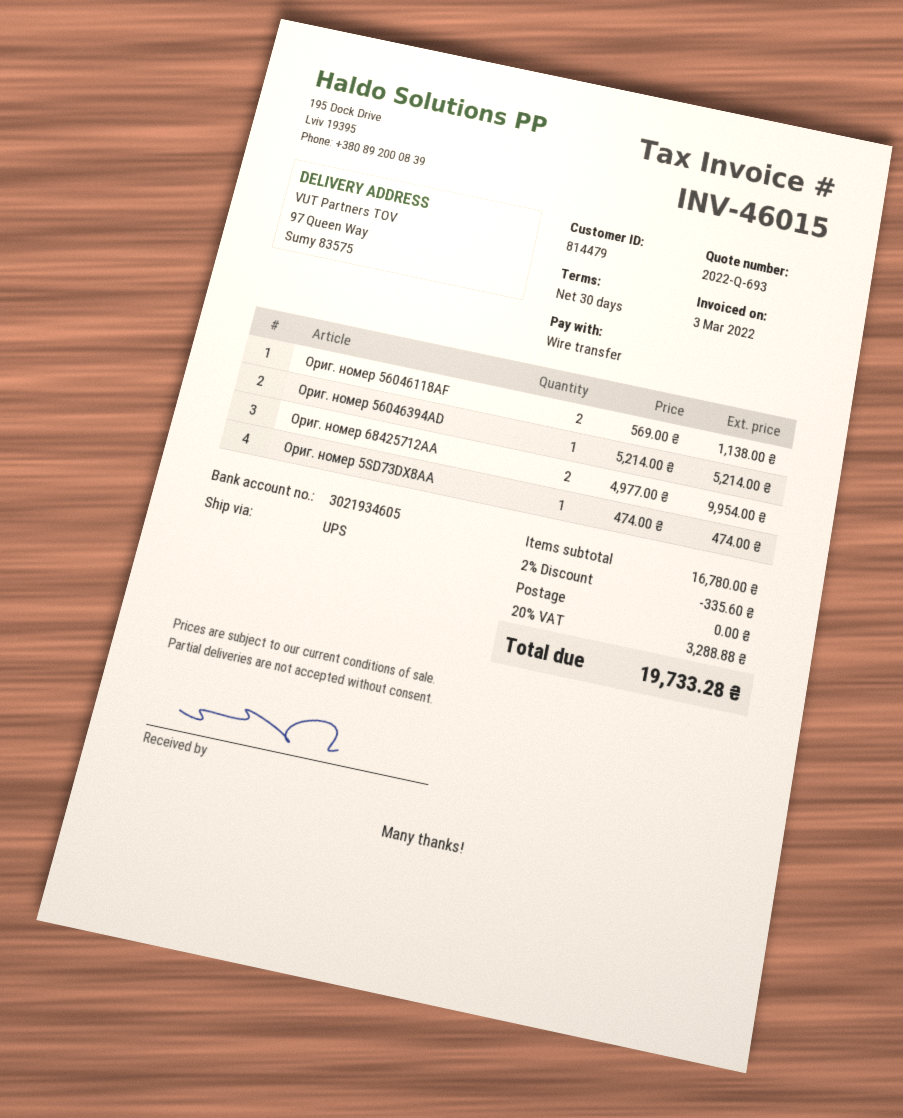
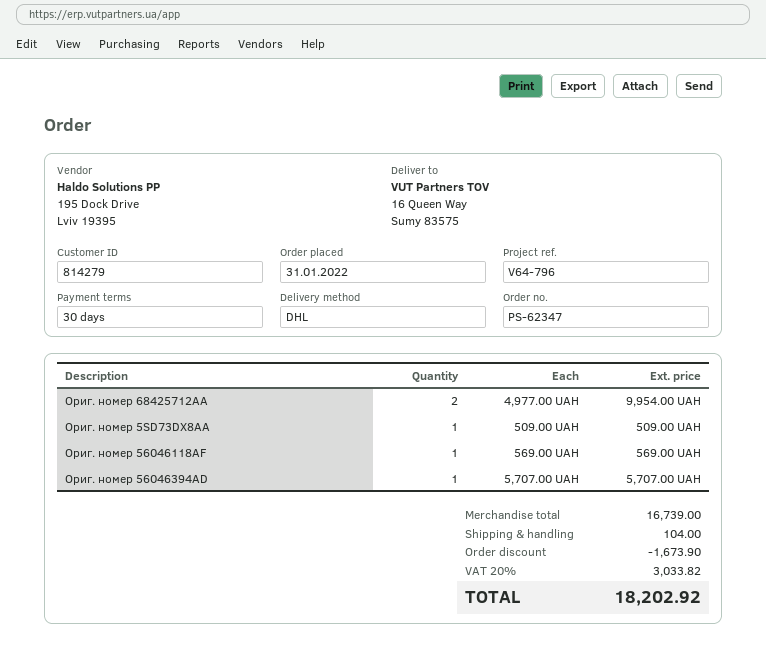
customer number: 814479 -> 814279
shipping method: UPS -> DHL
ship to: 97 Queen Way, Sumy 83575 -> 16 Queen Way, Sumy 83575
Ориг. номер 56046118AF: 2 x 569.00 = 1138.00 -> 1 x 569.00 = 569.00
Ориг. номер 56046394AD: 1 x 5214.00 = 5214.00 -> 1 x 5707.00 = 5707.00
Ориг. номер 5SD73DX8AA: 1 x 474.00 = 474.00 -> 1 x 509.00 = 509.00
subtotal: 16780.00 -> 16739.00
discount: 335.60 -> 1673.90
shipping: 0.00 -> 104.00
tax: 20% = 3288.88 -> 20% = 3033.82
total: 19733.28 -> 18202.92

